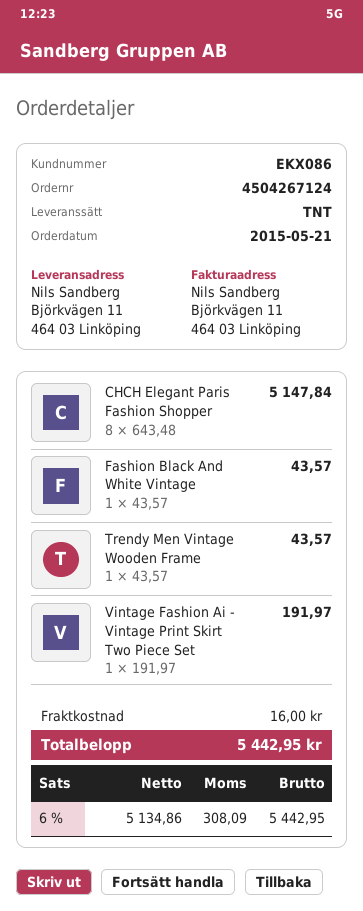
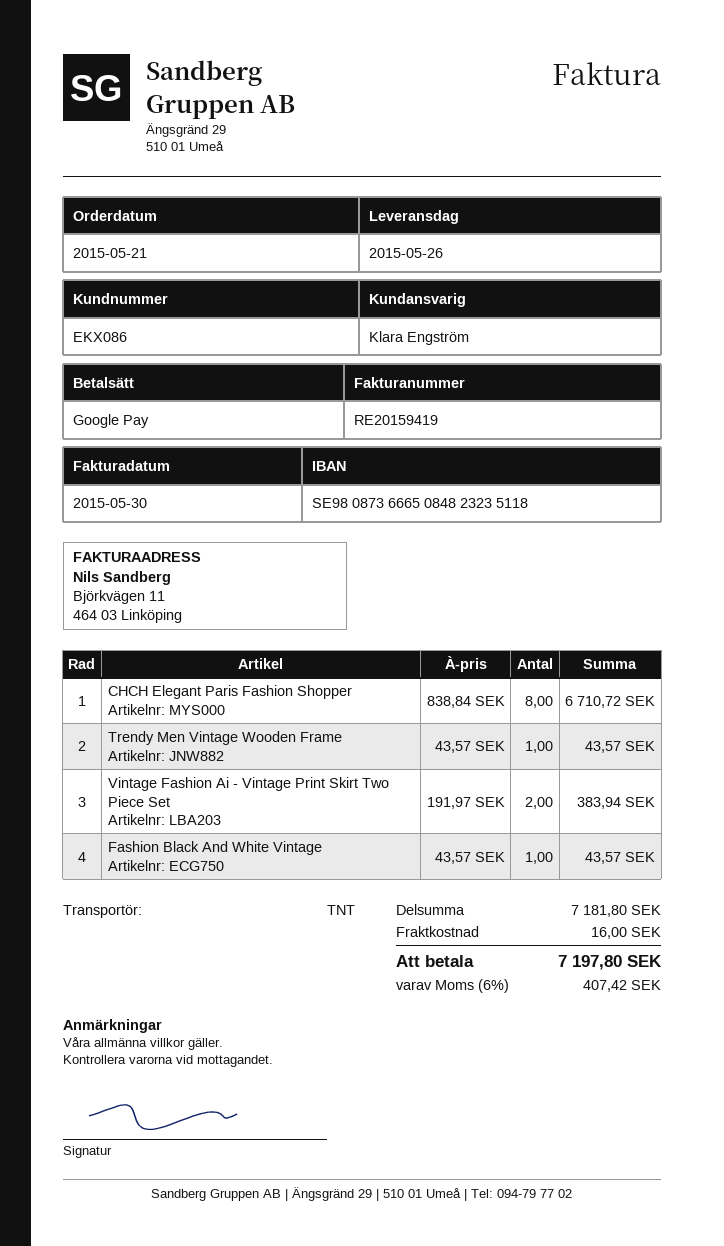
CHCH Elegant Paris Fashion Shopper: 8 x 643.48 = 5147.84 -> 8 x 838.84 = 6710.72
Vintage Fashion Ai - Vintage Print Skirt Two Piece Set: 1 x 191.97 = 191.97 -> 2 x 191.97 = 383.94
tax: 6% = 308.09 -> 6% = 407.42
total: 5442.95 -> 7197.80

